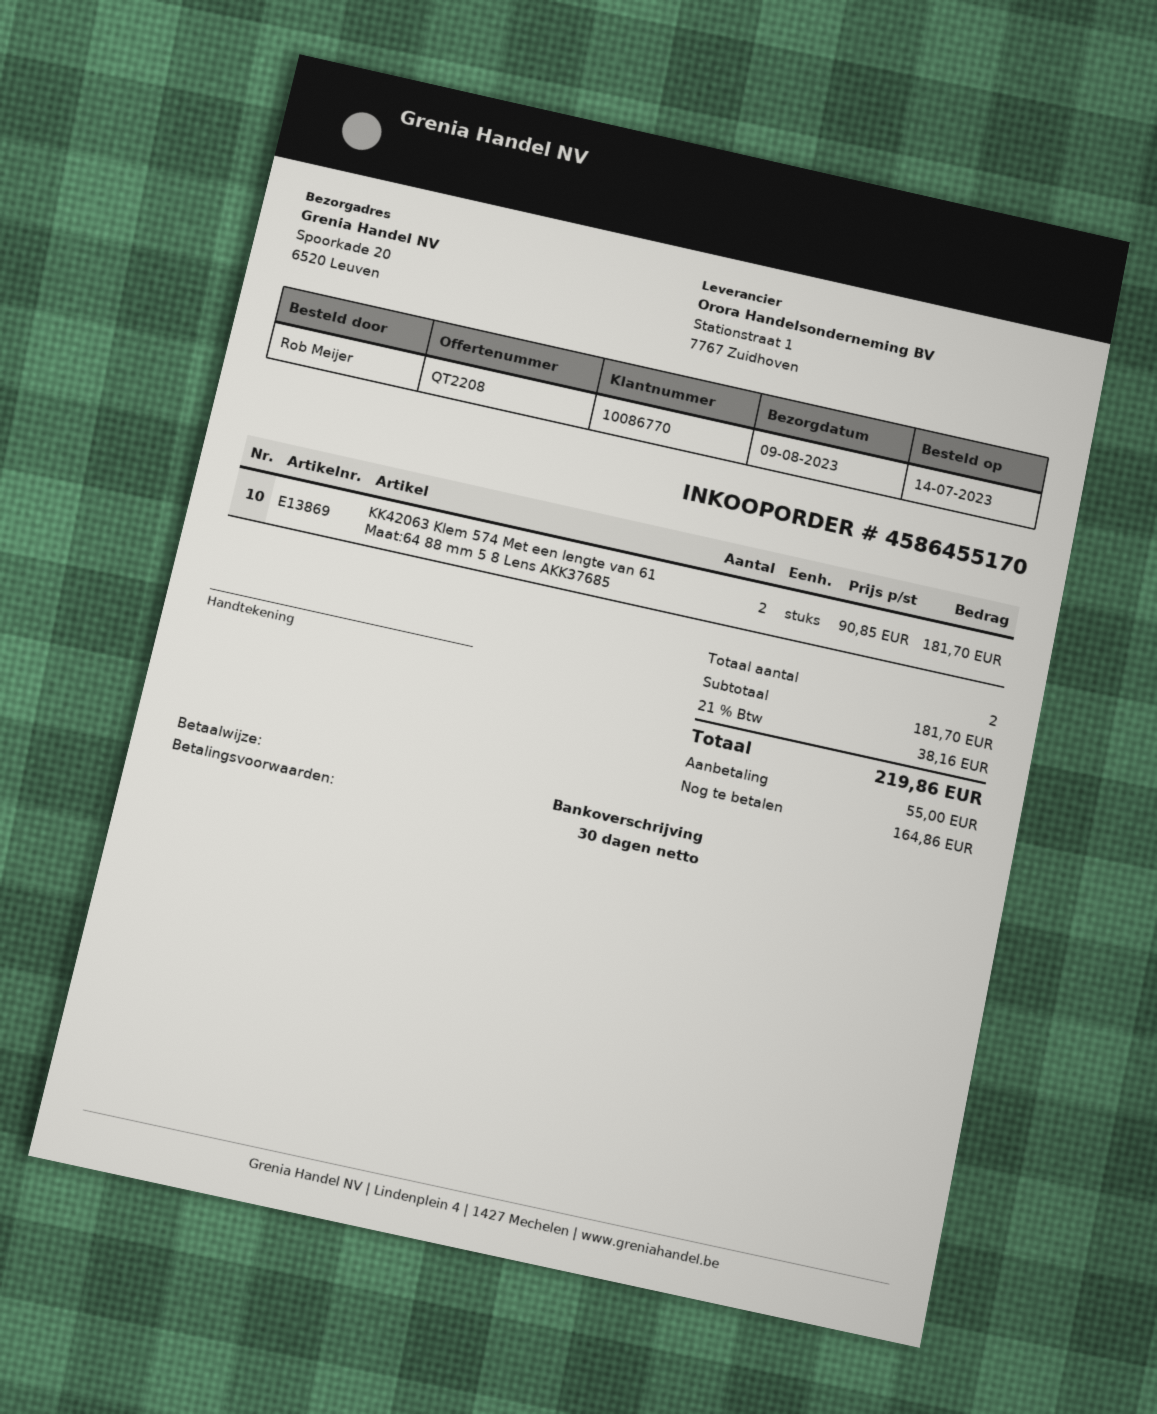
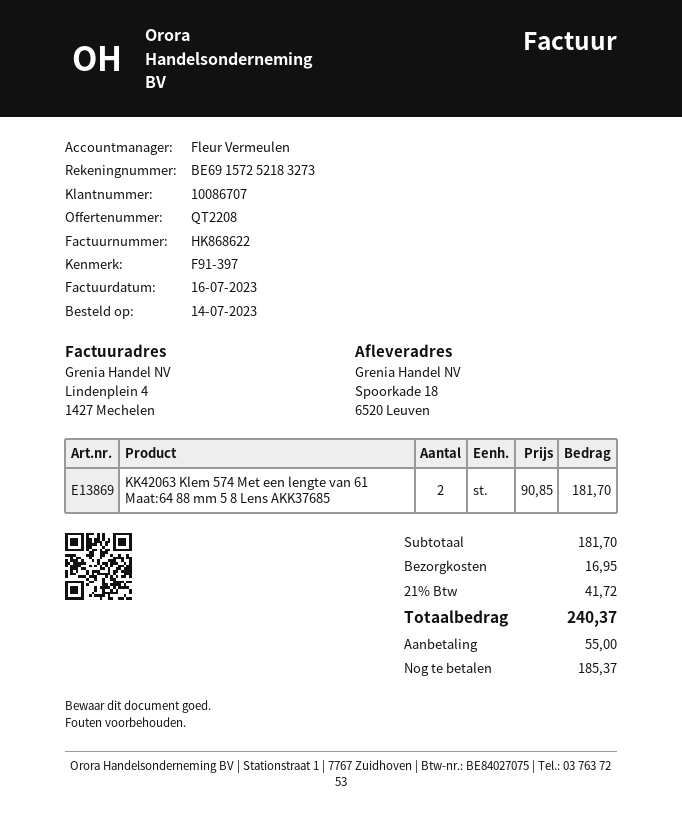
customer number: 10086770 -> 10086707
ship to: Spoorkade 20, 6520 Leuven -> Spoorkade 18, 6520 Leuven
shipping: none -> 16.95
tax: 21% = 38.16 -> 21% = 41.72
total: 219.86 -> 240.37
balance: 164.86 -> 185.37

